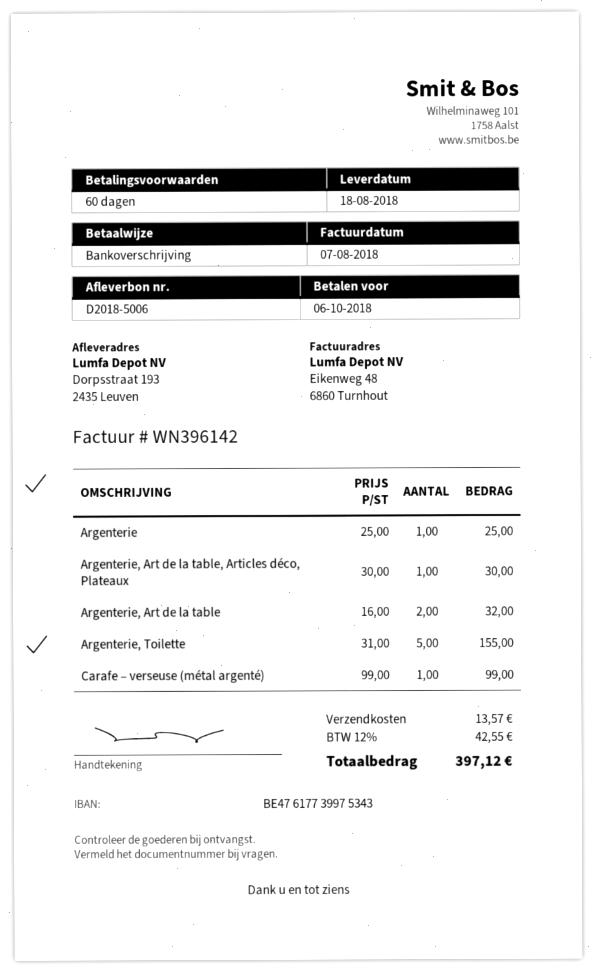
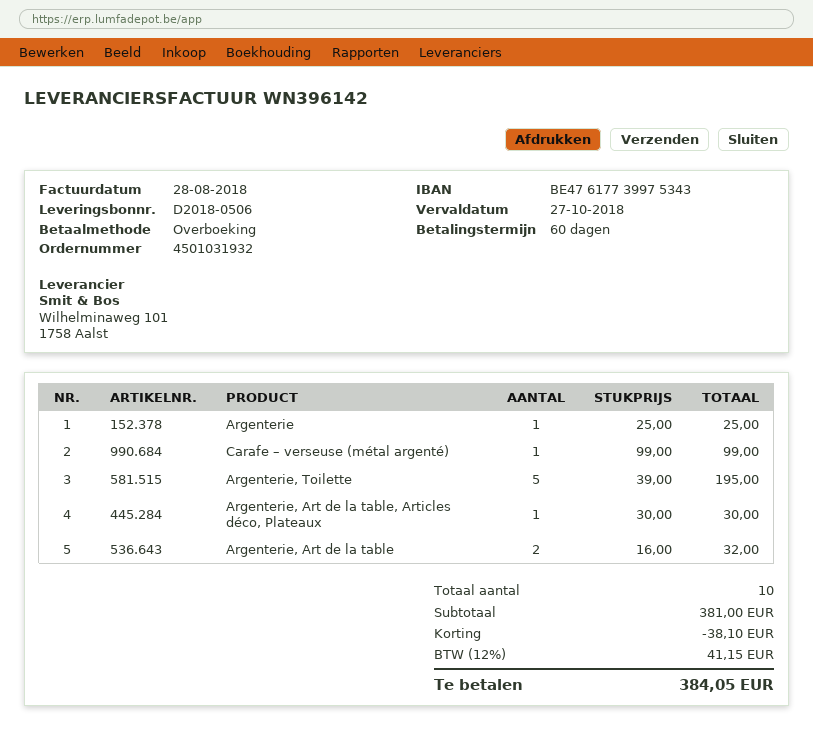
delivery note number: D2018-5006 -> D2018-0506
invoice date: 2018-08-07 -> 2018-08-28
due date: 2018-10-06 -> 2018-10-27
Argenterie, Toilette: 5 x 31.00 = 155.00 -> 5 x 39.00 = 195.00
discount: none -> 38.10
shipping: 13.57 -> none
tax: 12% = 42.55 -> 12% = 41.15
total: 397.12 -> 384.05

